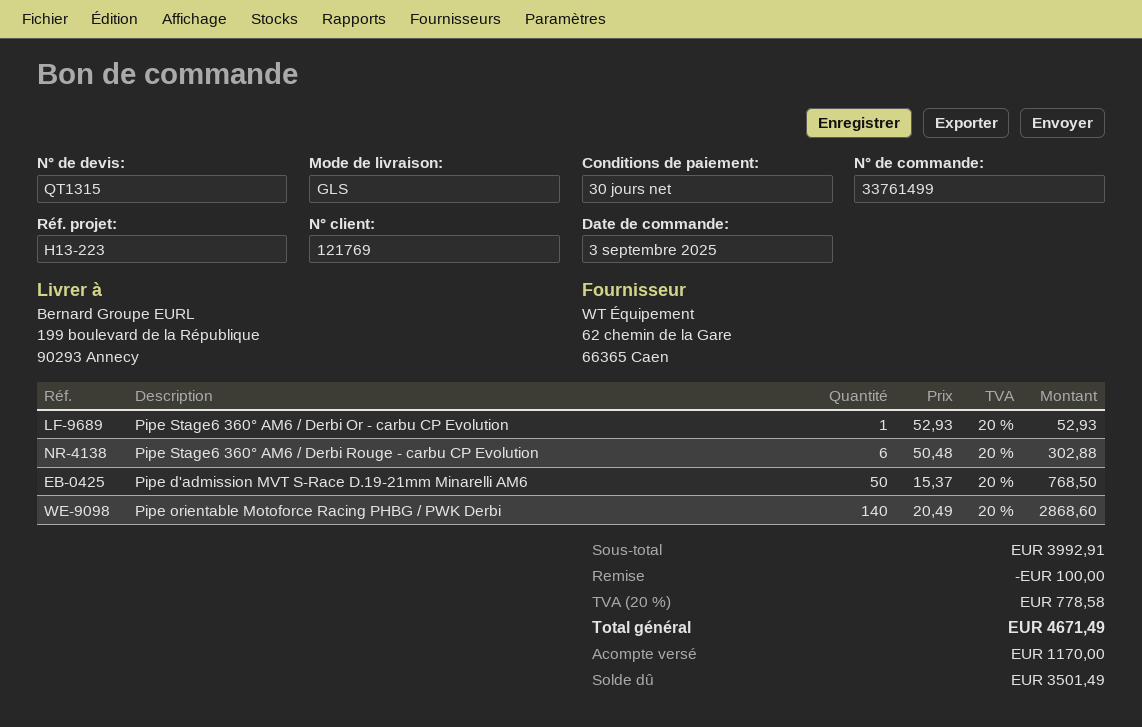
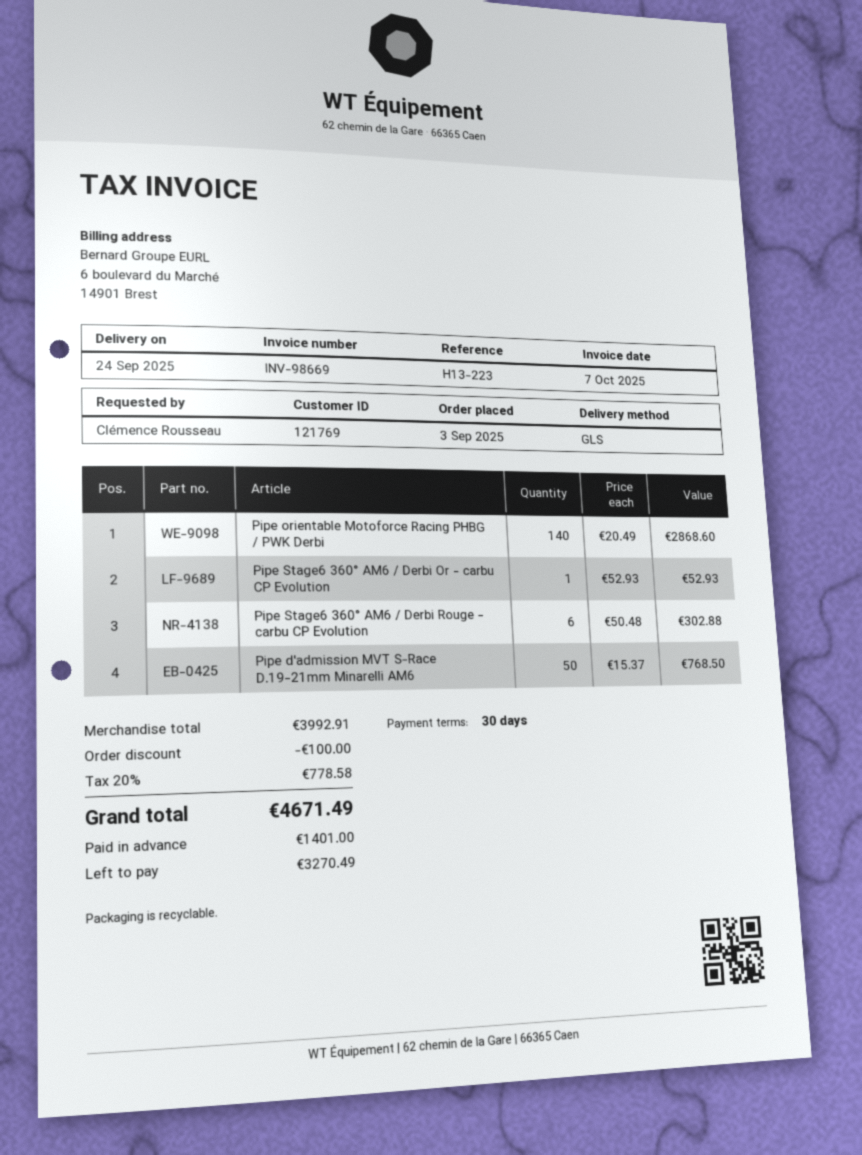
deposit: 1170.00 -> 1401.00
balance: 3501.49 -> 3270.49

